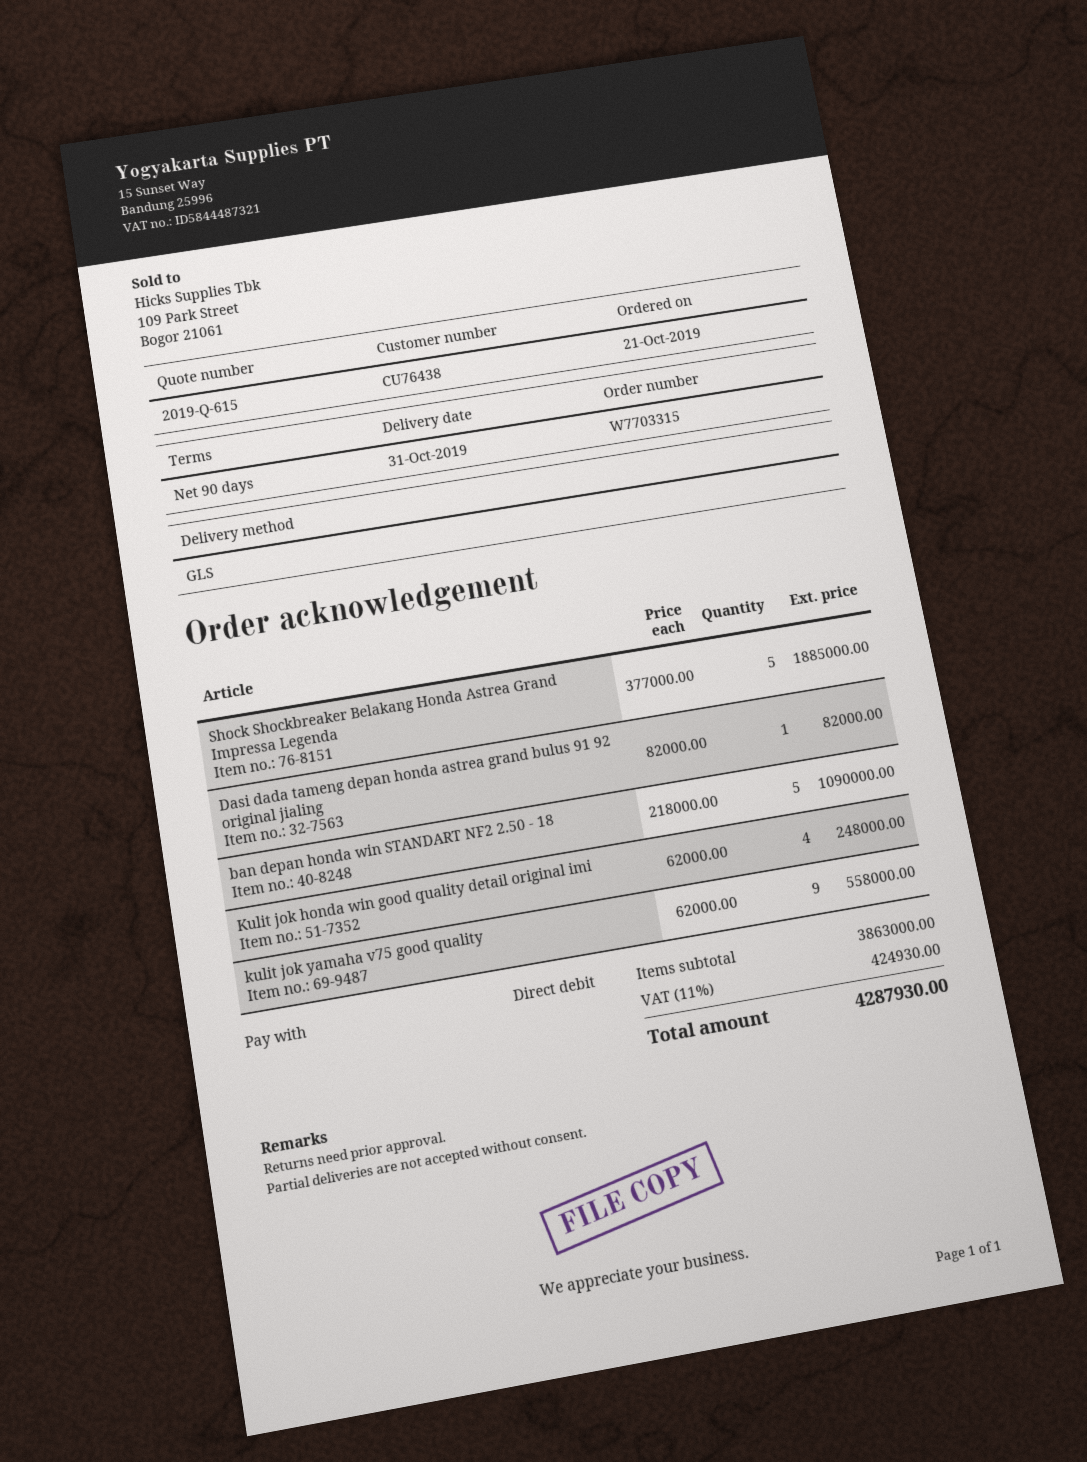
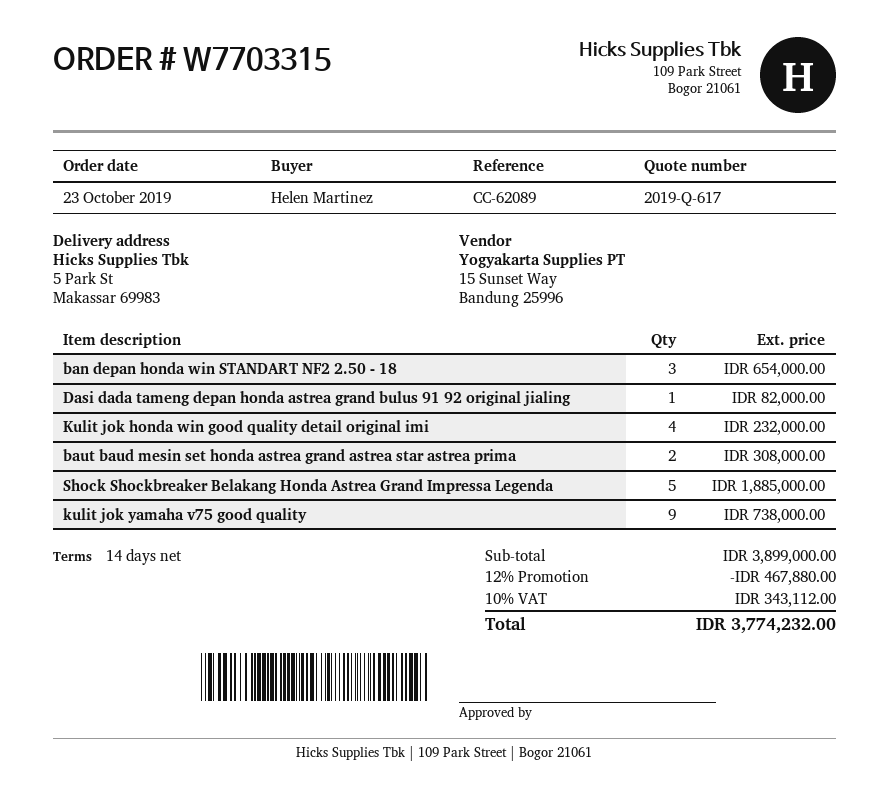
quote number: 2019-Q-615 -> 2019-Q-617
order date: 2019-10-21 -> 2019-10-23
payment terms: 90 days -> 14 days
ban depan honda win STANDART NF2 2.50 - 18: 5 for 1090000.00 -> 3 for 654000.00
Kulit jok honda win good quality detail original imi: 4 for 248000.00 -> 4 for 232000.00
kulit jok yamaha v75 good quality: 9 for 558000.00 -> 9 for 738000.00
baut baud mesin set honda astrea grand astrea star astrea prima: none -> 2 for 308000.00
subtotal: 3863000.00 -> 3899000.00
discount: none -> 12% = 467880.00
tax: 11% = 424930.00 -> 10% = 343112.00
total: 4287930.00 -> 3774232.00

